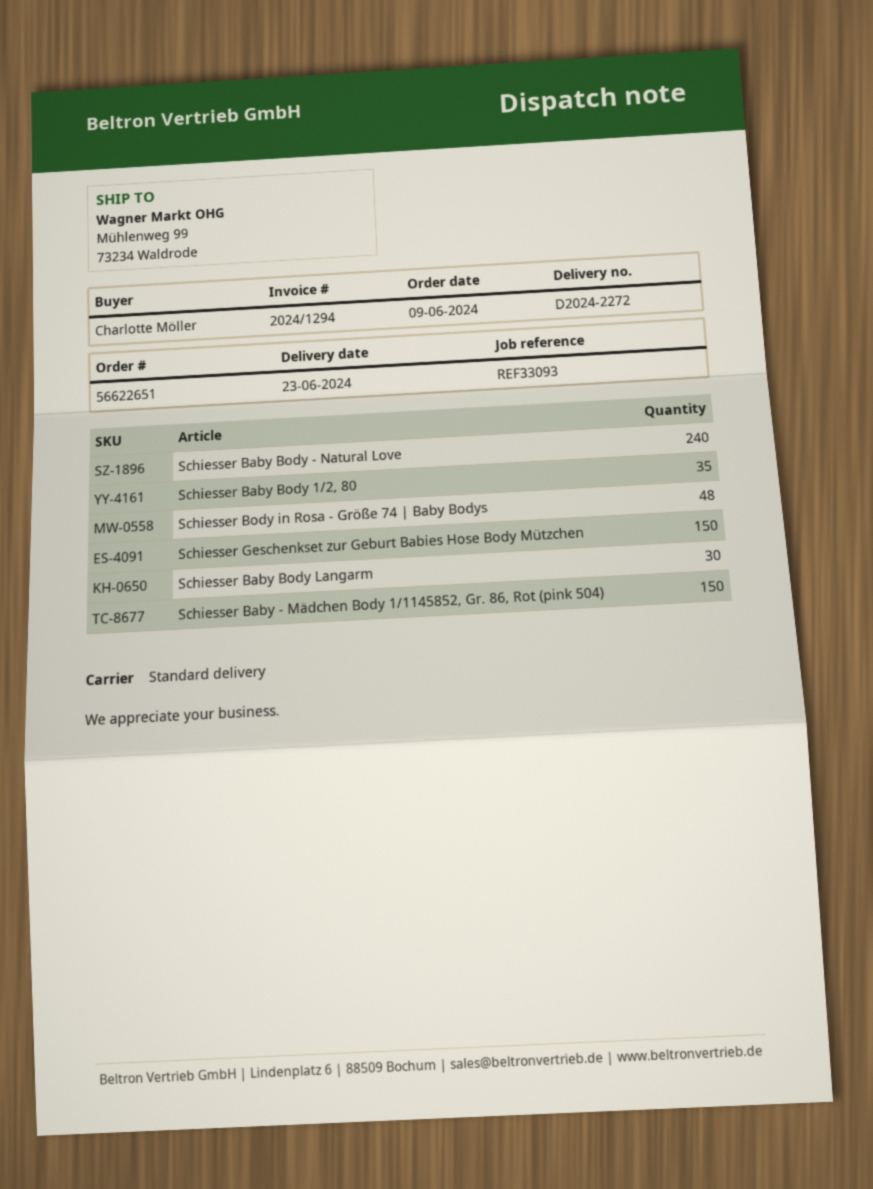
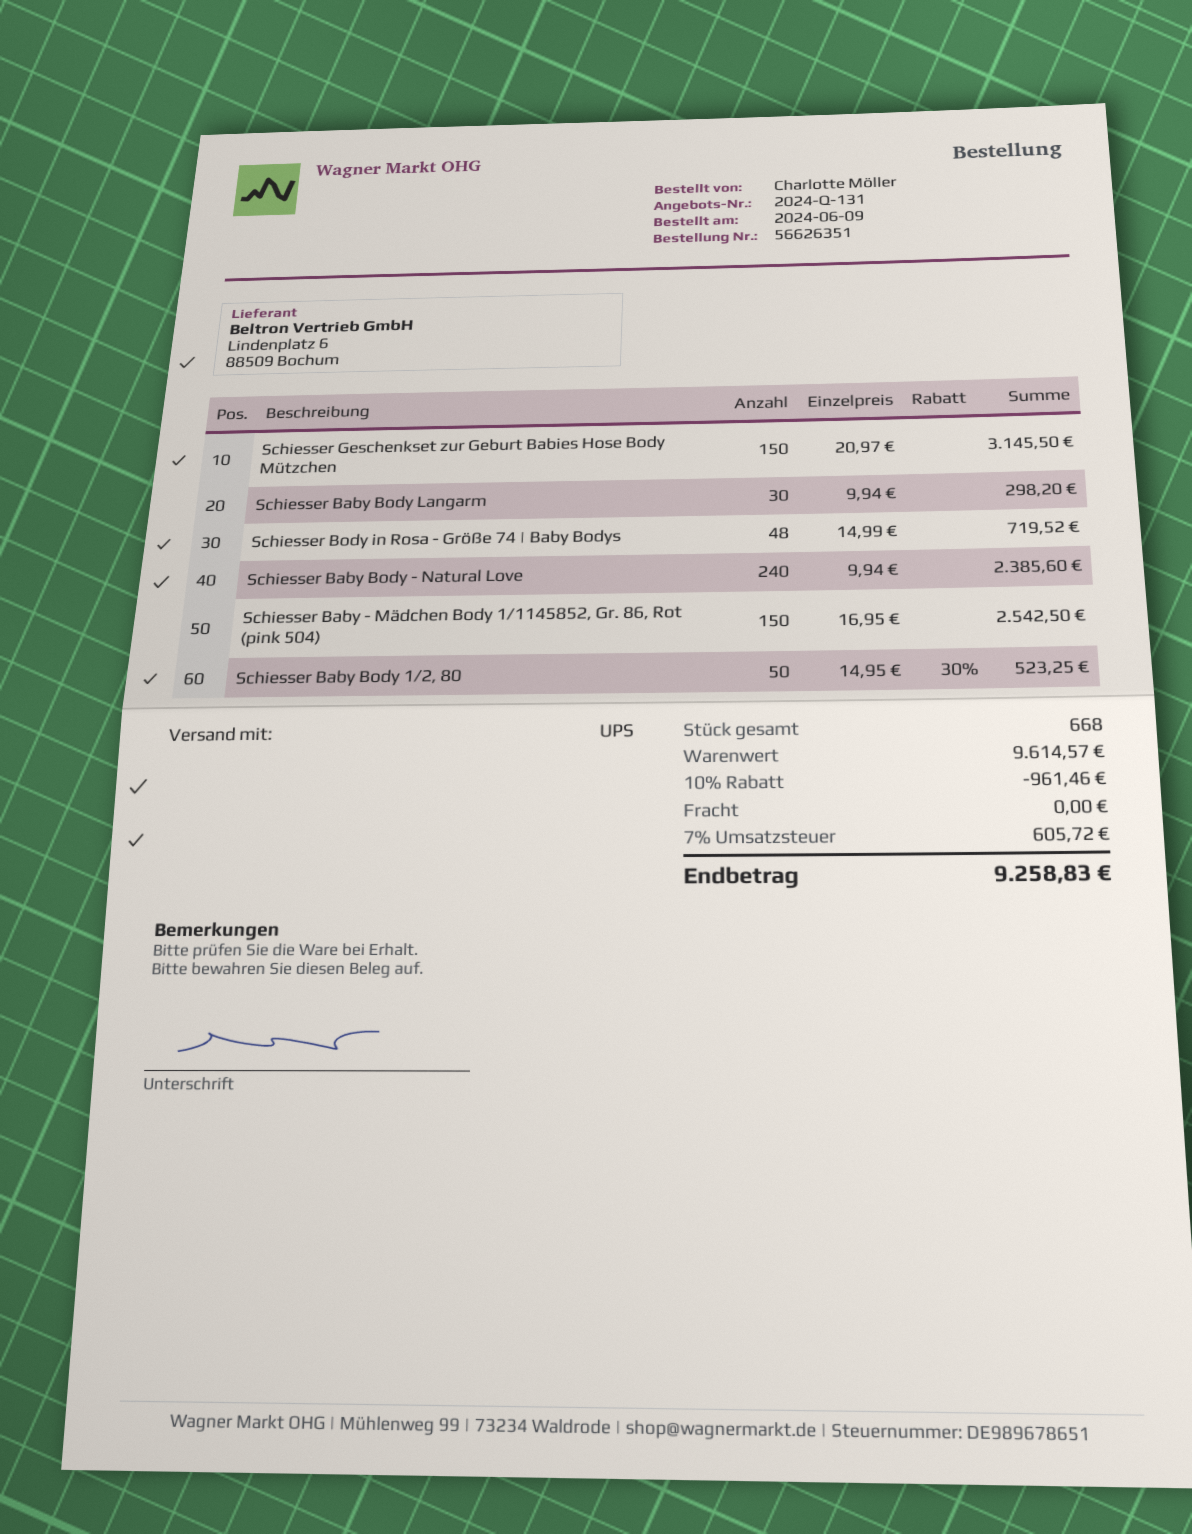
order number: 56622651 -> 56626351
shipping method: standard -> UPS
Schiesser Baby Body 1/2, 80: 35 -> 50

